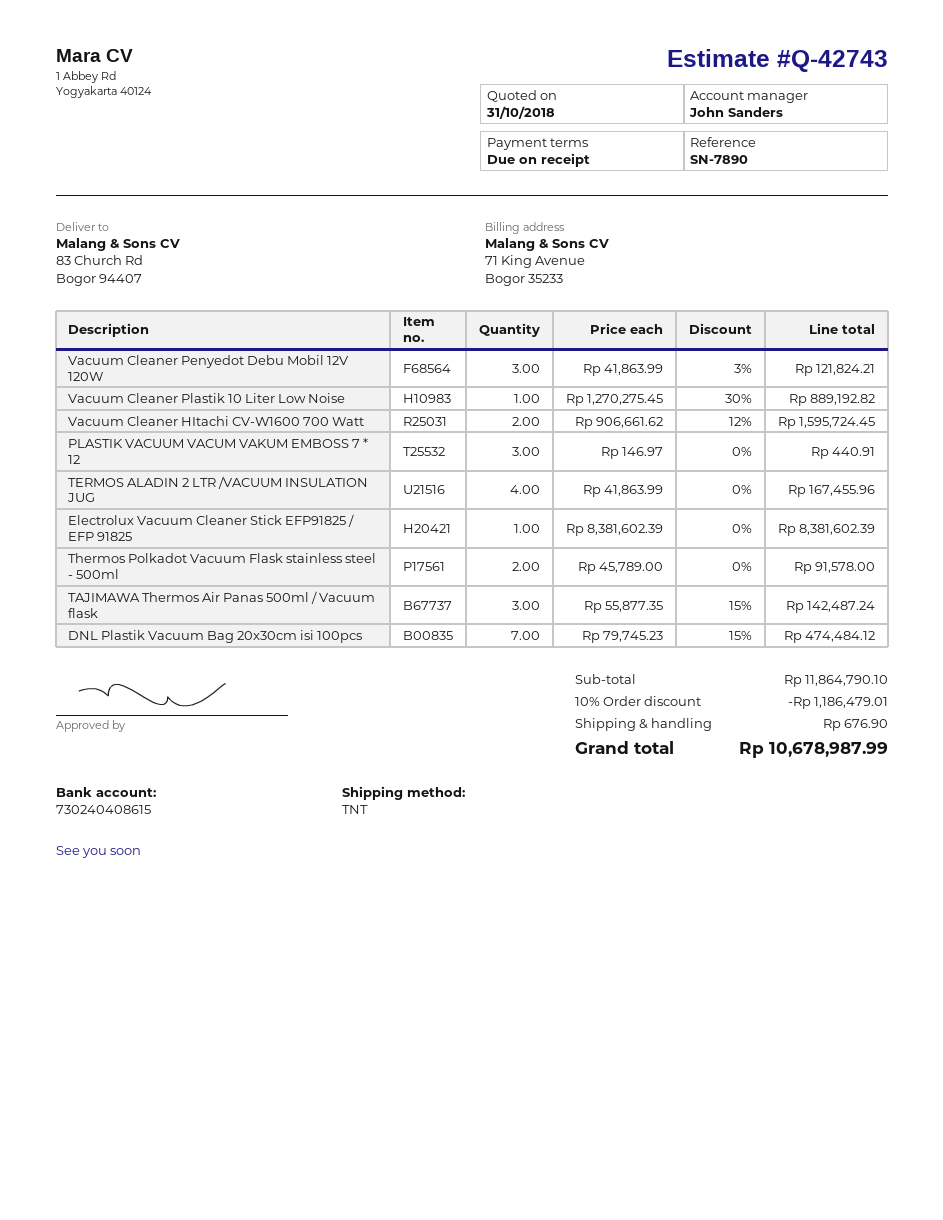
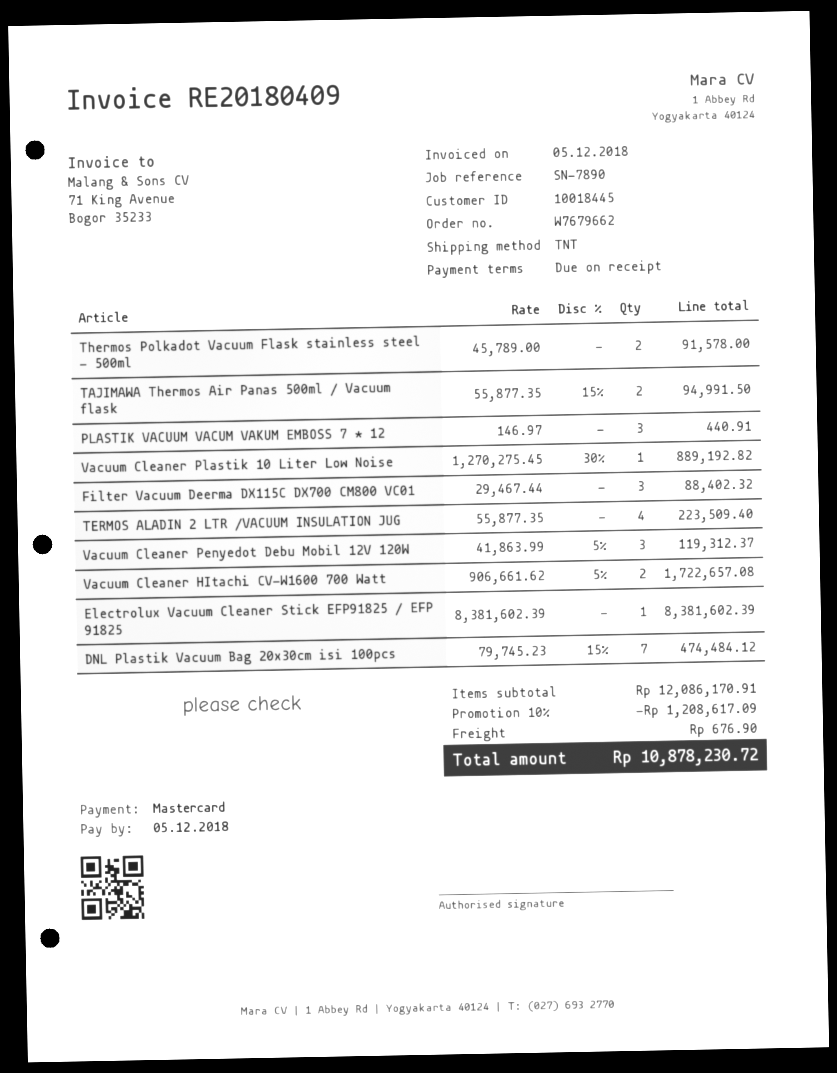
Vacuum Cleaner Penyedot Debu Mobil 12V 120W: 3 x 41863.99 - 3% = 121824.21 -> 3 x 41863.99 - 5% = 119312.37
Vacuum Cleaner HItachi CV-W1600 700 Watt: 2 x 906661.62 - 12% = 1595724.45 -> 2 x 906661.62 - 5% = 1722657.08
TERMOS ALADIN 2 LTR /VACUUM INSULATION JUG: 4 x 41863.99 = 167455.96 -> 4 x 55877.35 = 223509.40
TAJIMAWA Thermos Air Panas 500ml / Vacuum flask: 3 x 55877.35 - 15% = 142487.24 -> 2 x 55877.35 - 15% = 94991.50
Filter Vacuum Deerma DX115C DX700 CM800 VC01: none -> 3 x 29467.44 = 88402.32
subtotal: 11864790.10 -> 12086170.91
discount: 10% = 1186479.01 -> 10% = 1208617.09
total: 10678987.99 -> 10878230.72

